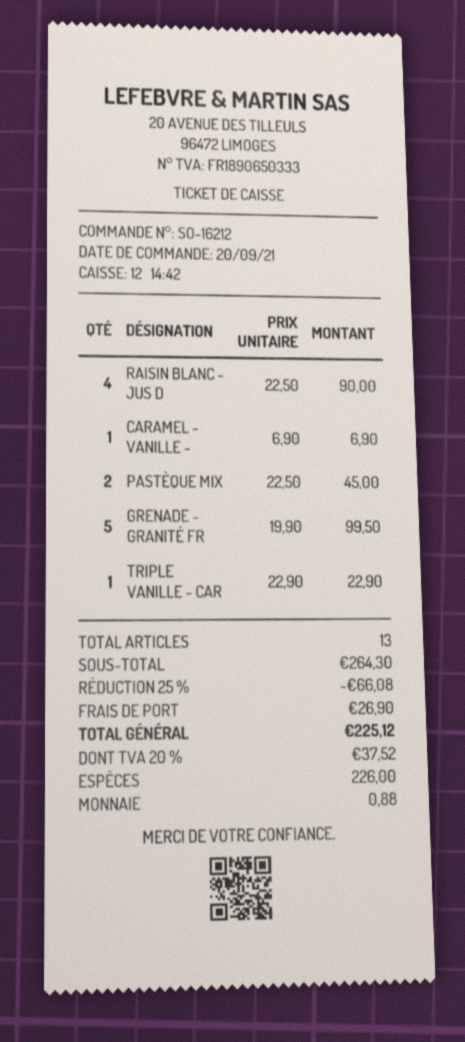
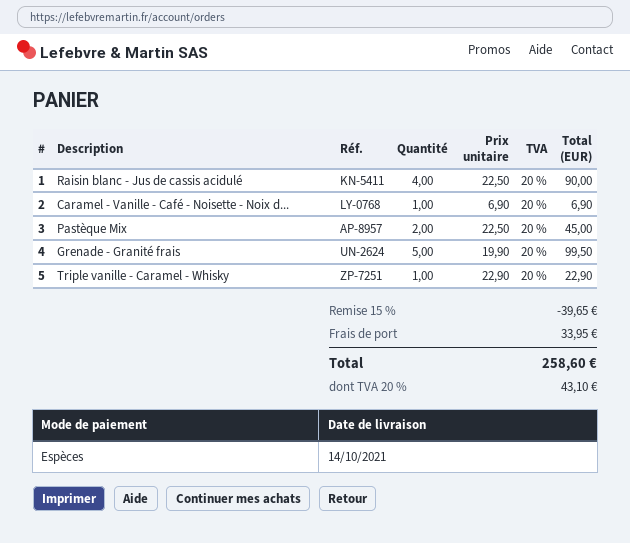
discount: 25% = 66.08 -> 15% = 39.65
shipping: 26.90 -> 33.95
tax: 20% = 37.52 -> 20% = 43.10
total: 225.12 -> 258.60

